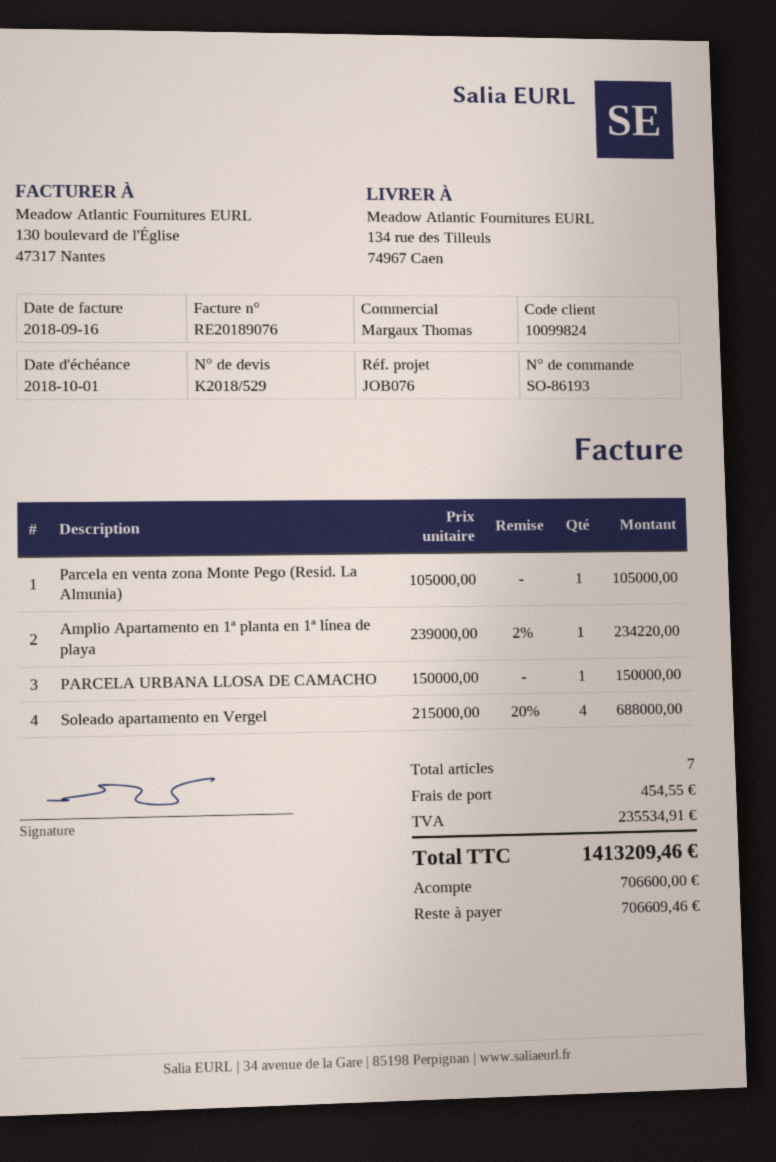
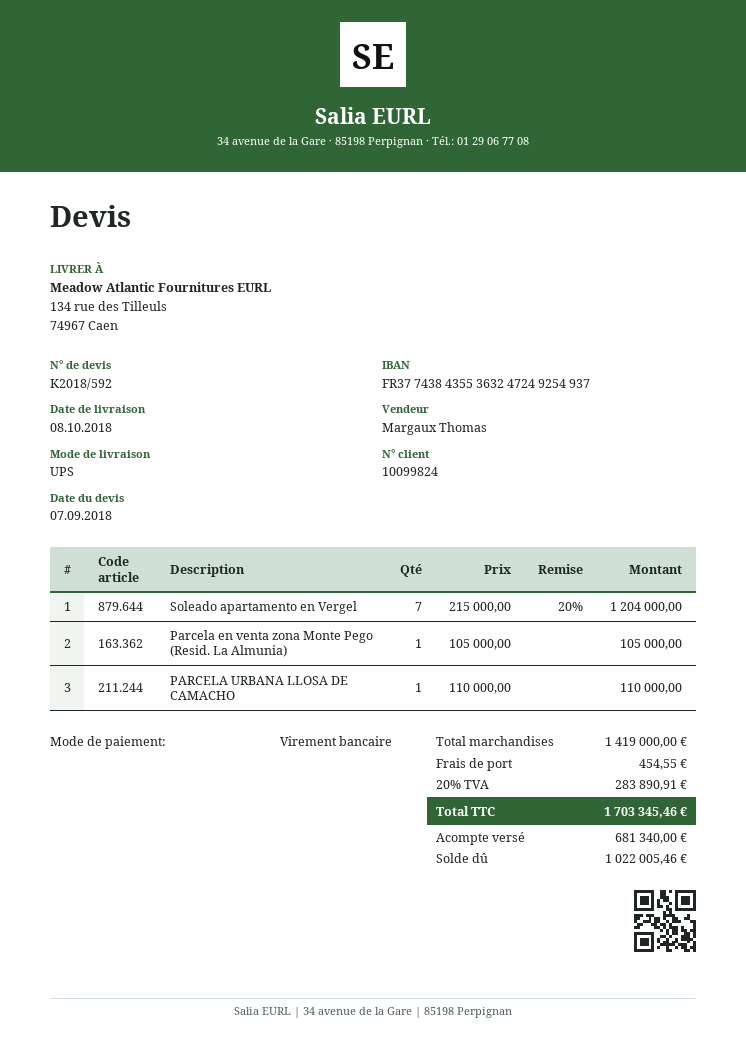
quote number: K2018/529 -> K2018/592
Amplio Apartamento en 1ª planta en 1ª línea de playa: 1 x 239000.00 - 2% = 234220.00 -> none
PARCELA URBANA LLOSA DE CAMACHO: 1 x 150000.00 = 150000.00 -> 1 x 110000.00 = 110000.00
Soleado apartamento en Vergel: 4 x 215000.00 - 20% = 688000.00 -> 7 x 215000.00 - 20% = 1204000.00
tax: 235534.91 -> 283890.91
total: 1413209.46 -> 1703345.46
deposit: 706600.00 -> 681340.00
balance: 706609.46 -> 1022005.46

